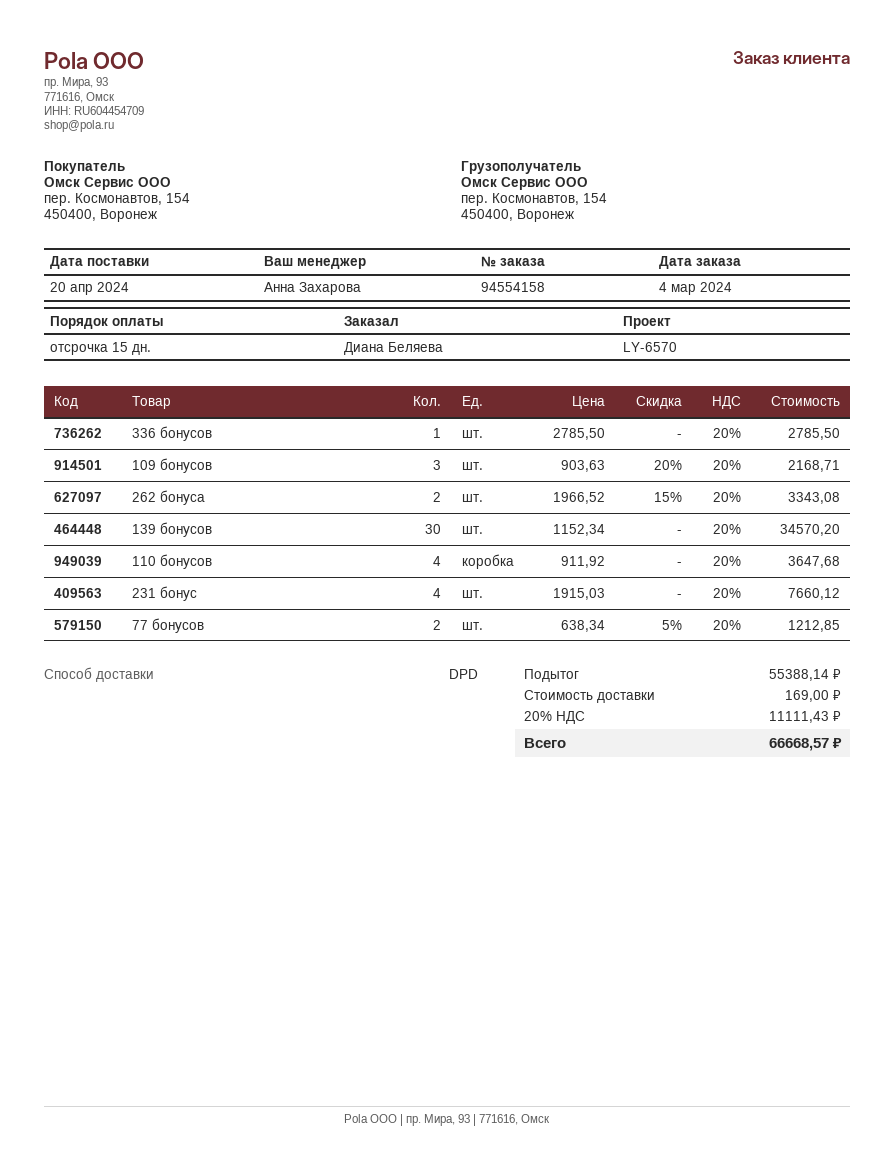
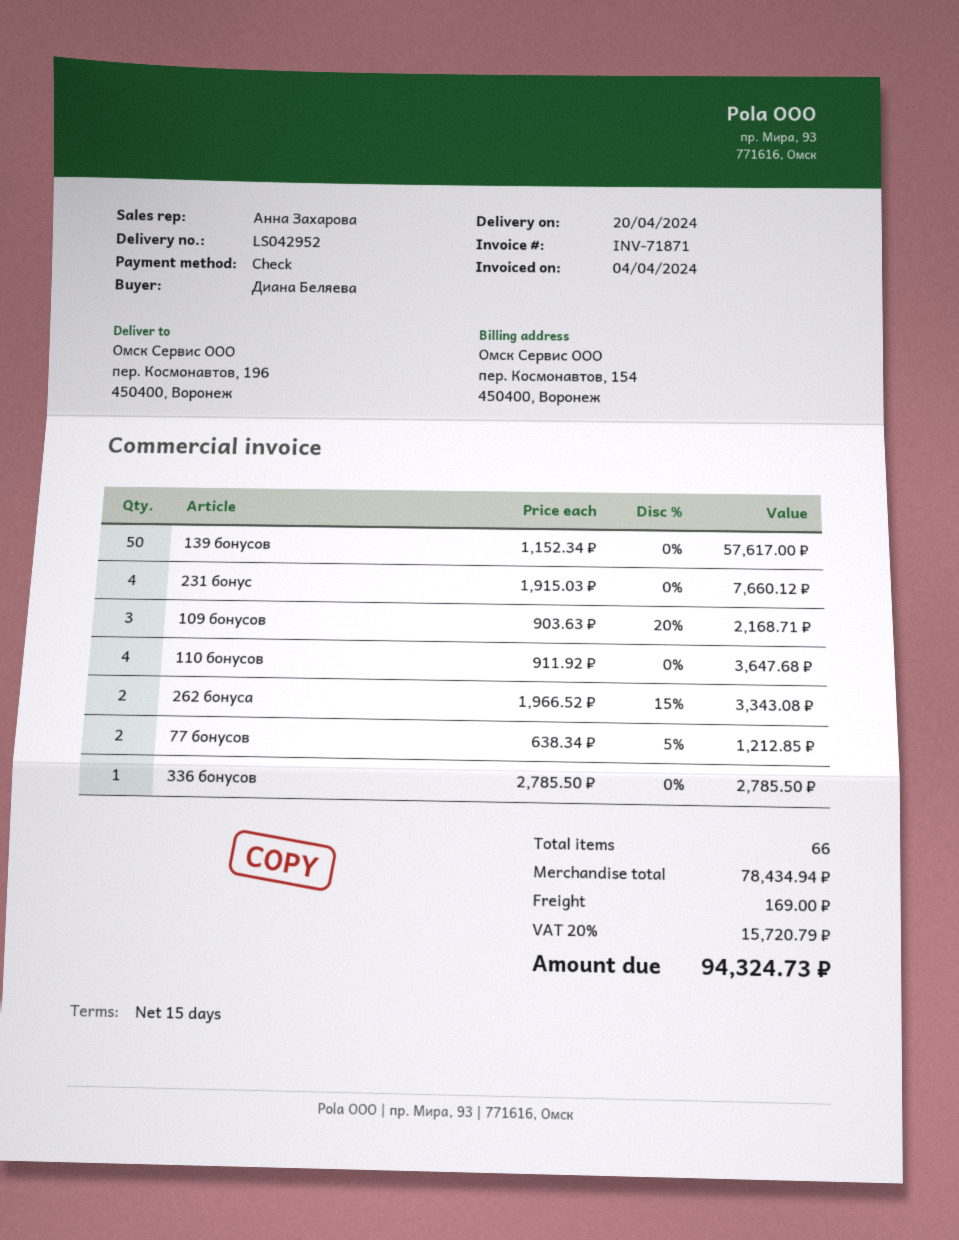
ship to: пер. Космонавтов, 154, 450400, Воронеж -> пер. Космонавтов, 196, 450400, Воронеж
139 бонусов: 30 x 1152.34 = 34570.20 -> 50 x 1152.34 = 57617.00
subtotal: 55388.14 -> 78434.94
tax: 20% = 11111.43 -> 20% = 15720.79
total: 66668.57 -> 94324.73

